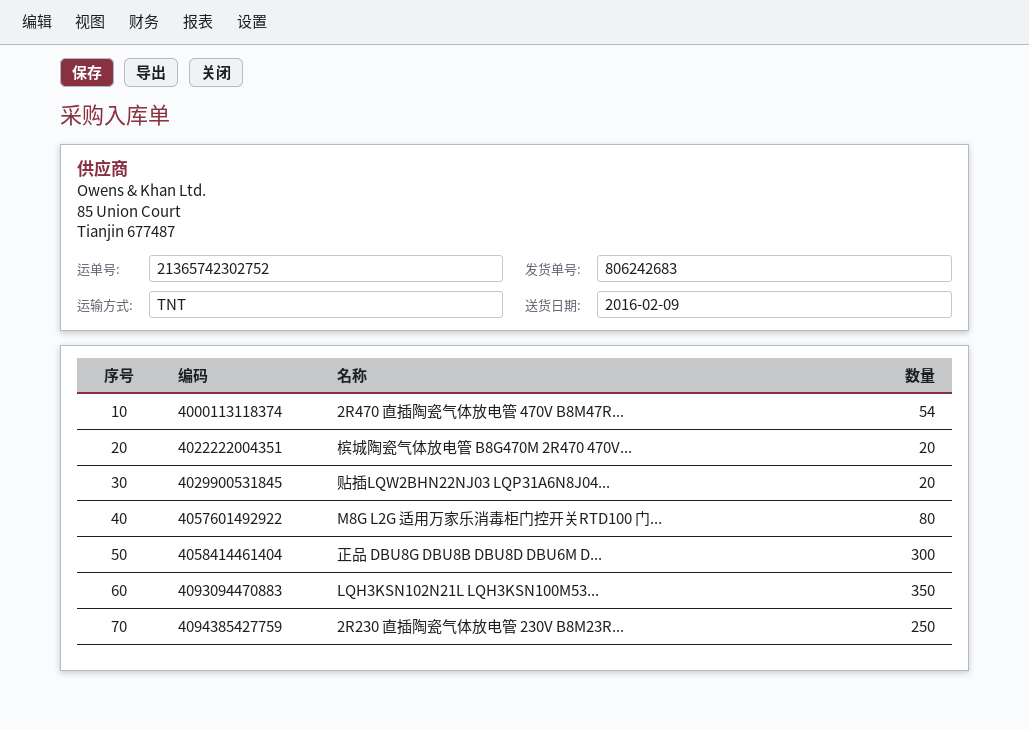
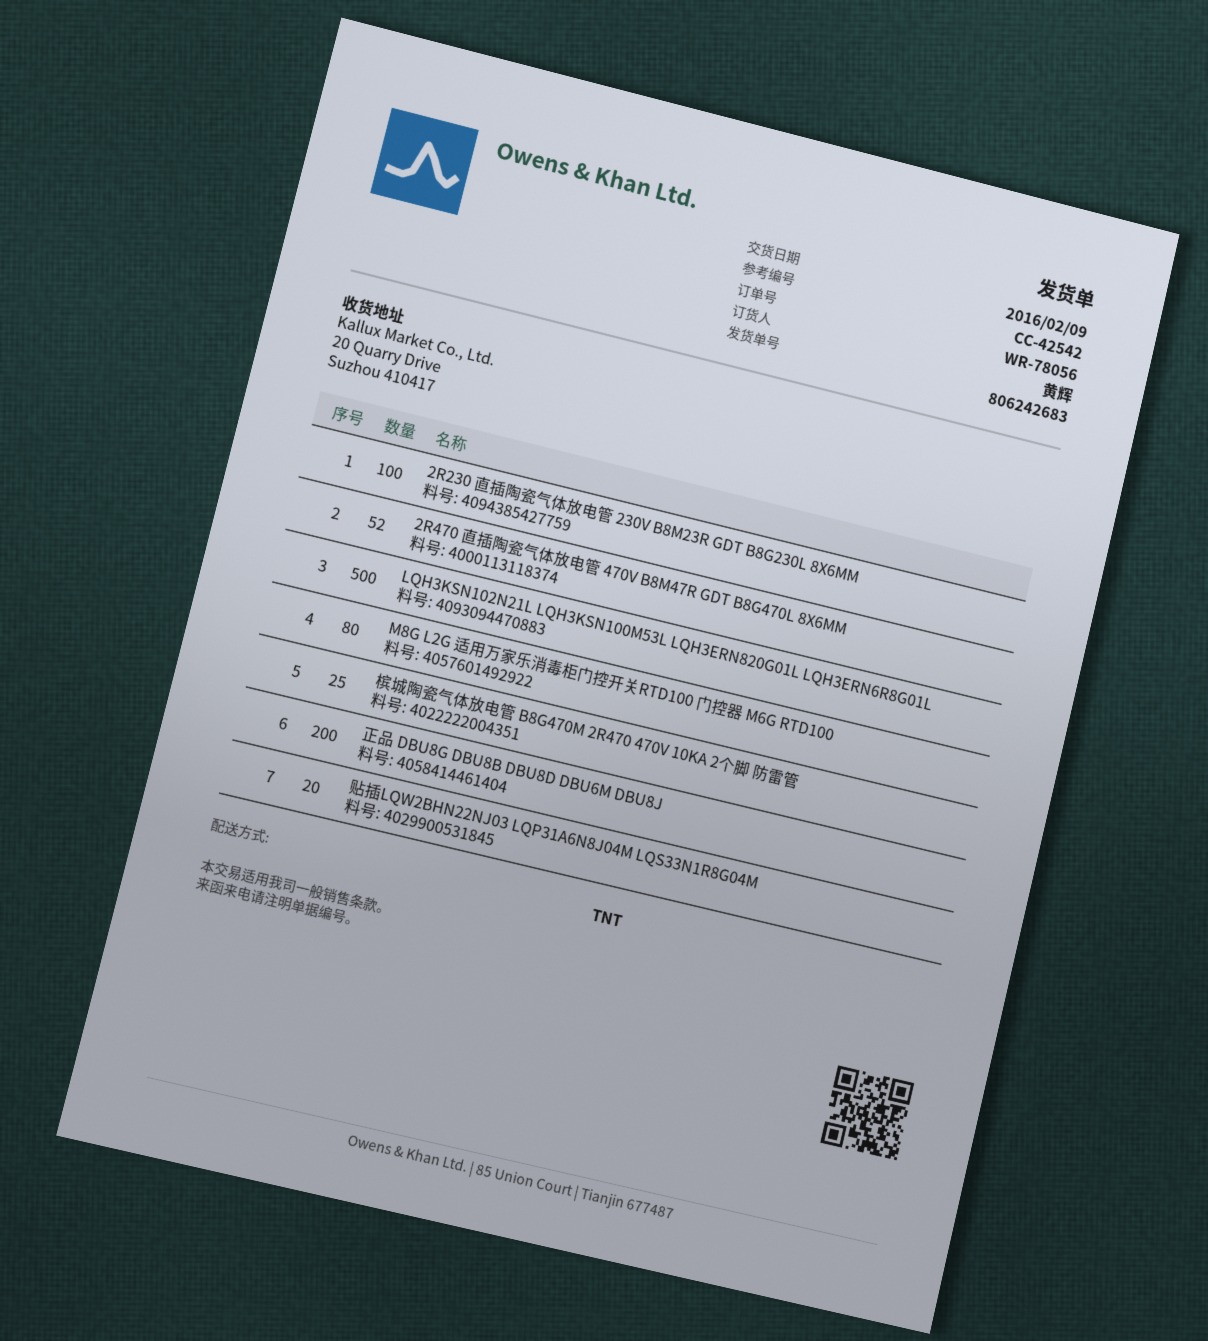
2R470 直插陶瓷气体放电管 470V B8M47R...: 54 -> 52
槟城陶瓷气体放电管 B8G470M 2R470 470V...: 20 -> 25
正品 DBU8G DBU8B DBU8D DBU6M D...: 300 -> 200
LQH3KSN102N21L LQH3KSN100M53...: 350 -> 500
2R230 直插陶瓷气体放电管 230V B8M23R...: 250 -> 100

